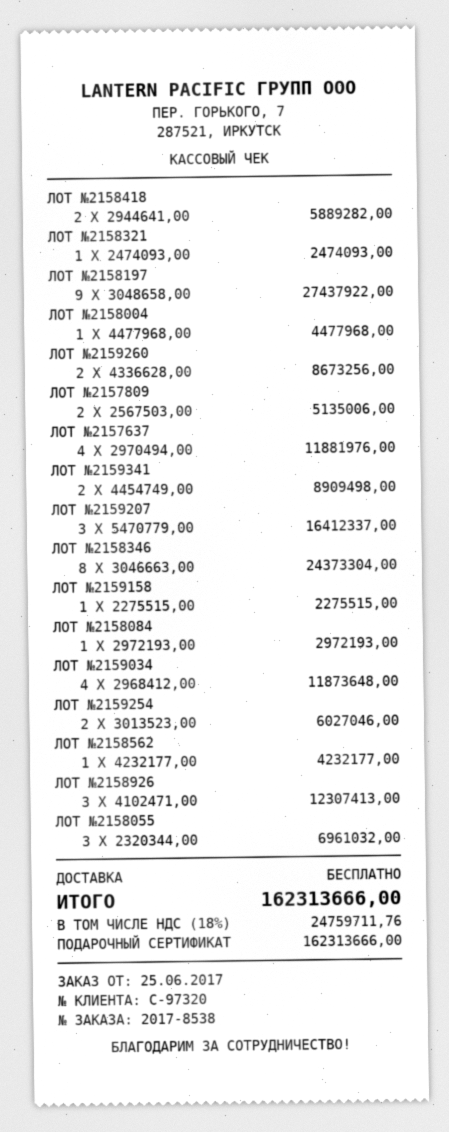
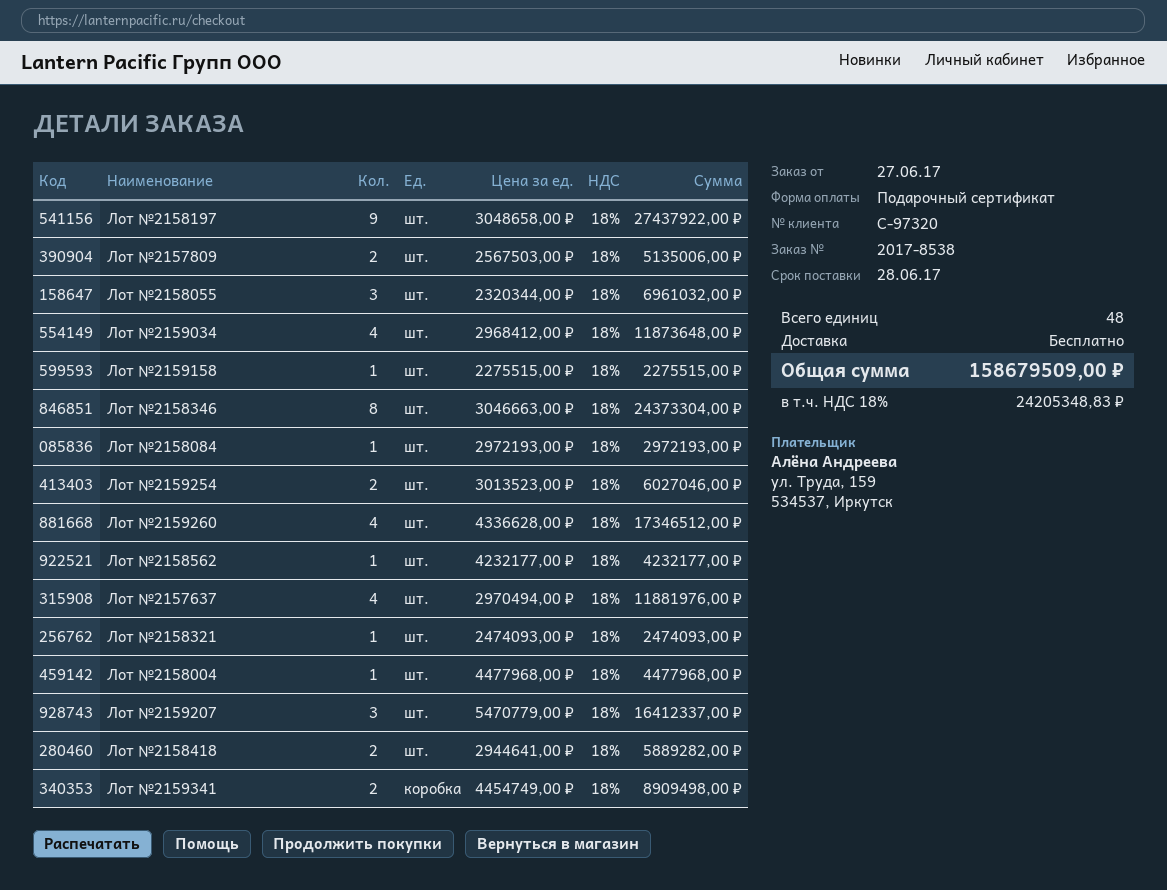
order date: 2017-06-25 -> 2017-06-27
ЛОТ №2159260: 2 x 4336628.00 = 8673256.00 -> 4 x 4336628.00 = 17346512.00
ЛОТ №2158926: 3 x 4102471.00 = 12307413.00 -> none
tax: 18% = 24759711.76 -> 18% = 24205348.83
total: 162313666.00 -> 158679509.00

